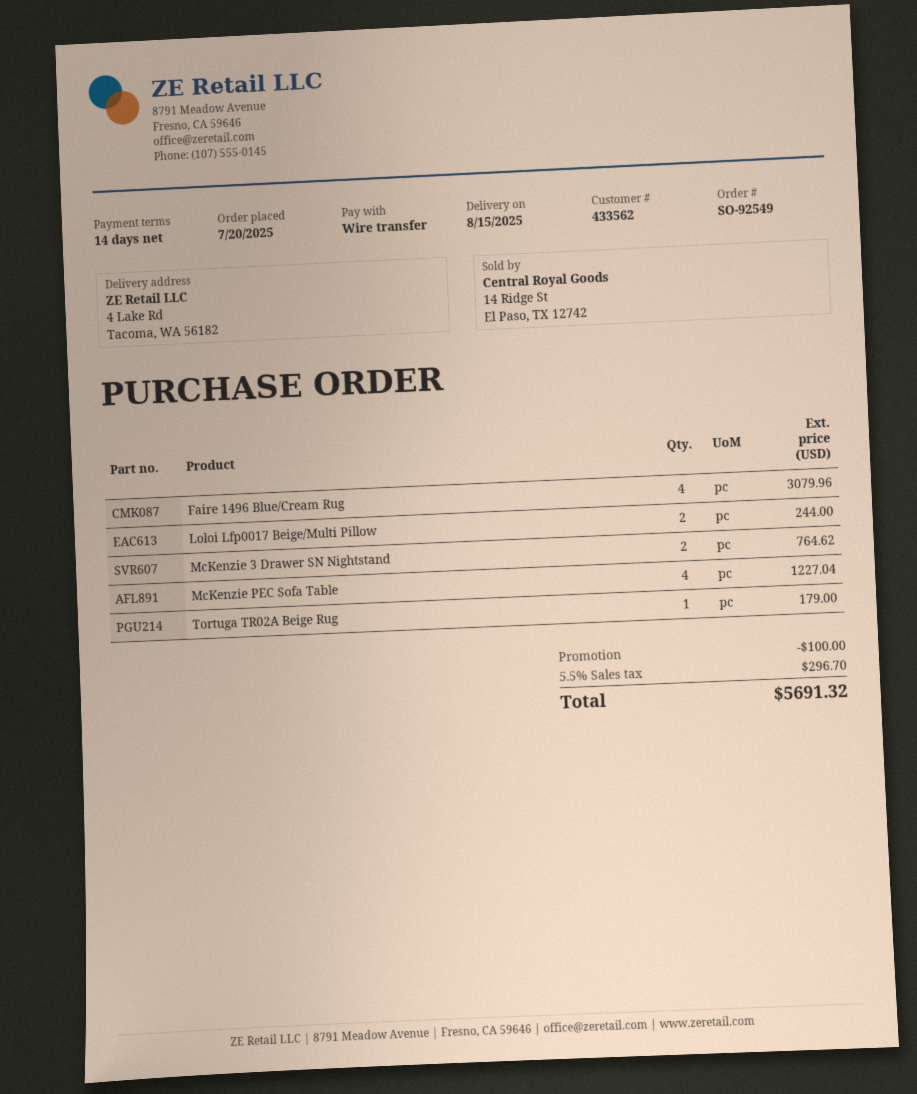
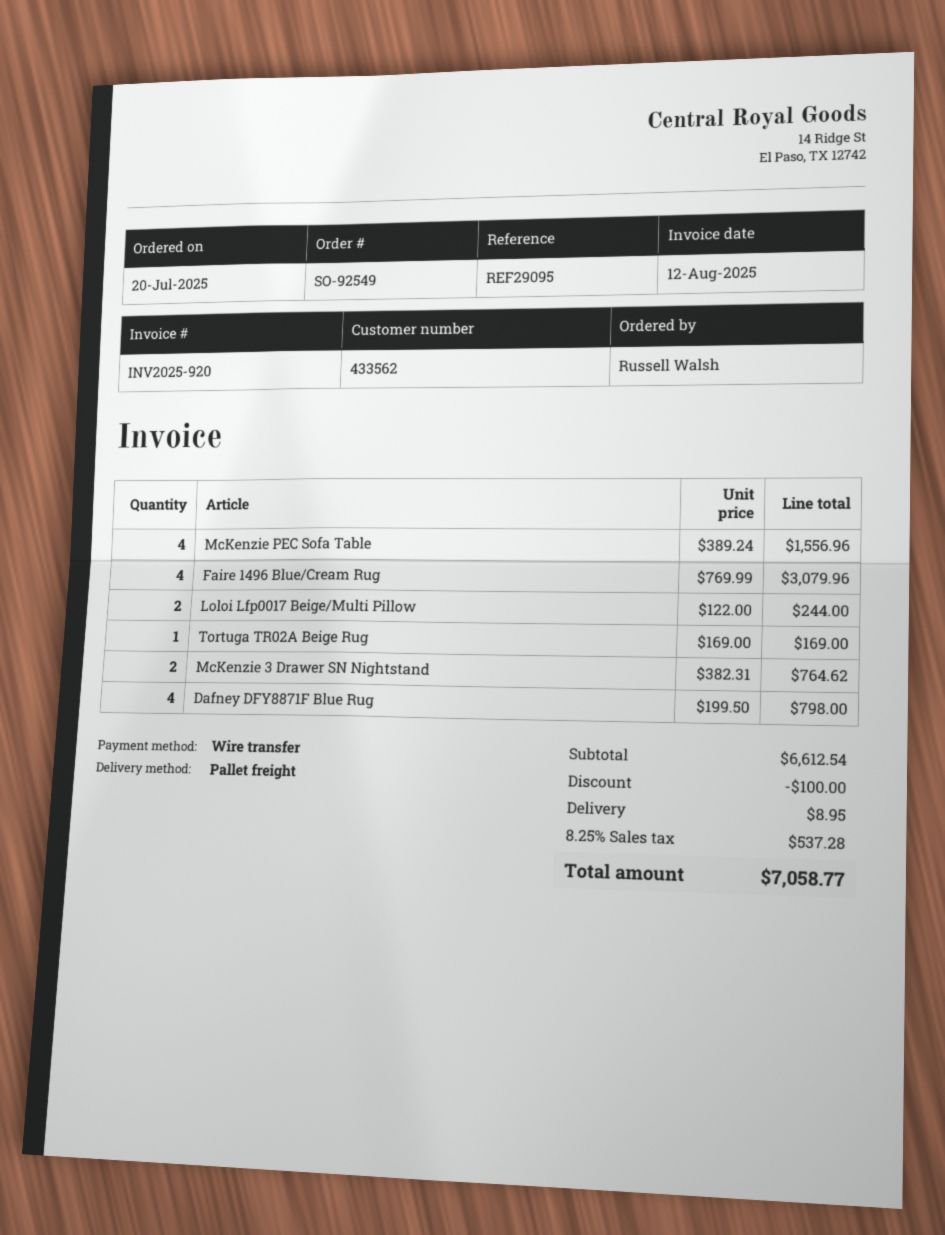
McKenzie PEC Sofa Table: 4 for 1227.04 -> 4 for 1556.96
Tortuga TR02A Beige Rug: 1 for 179.00 -> 1 for 169.00
Dafney DFY8871F Blue Rug: none -> 4 for 798.00
shipping: none -> 8.95
tax: 5.5% = 296.70 -> 8.25% = 537.28
total: 5691.32 -> 7058.77

